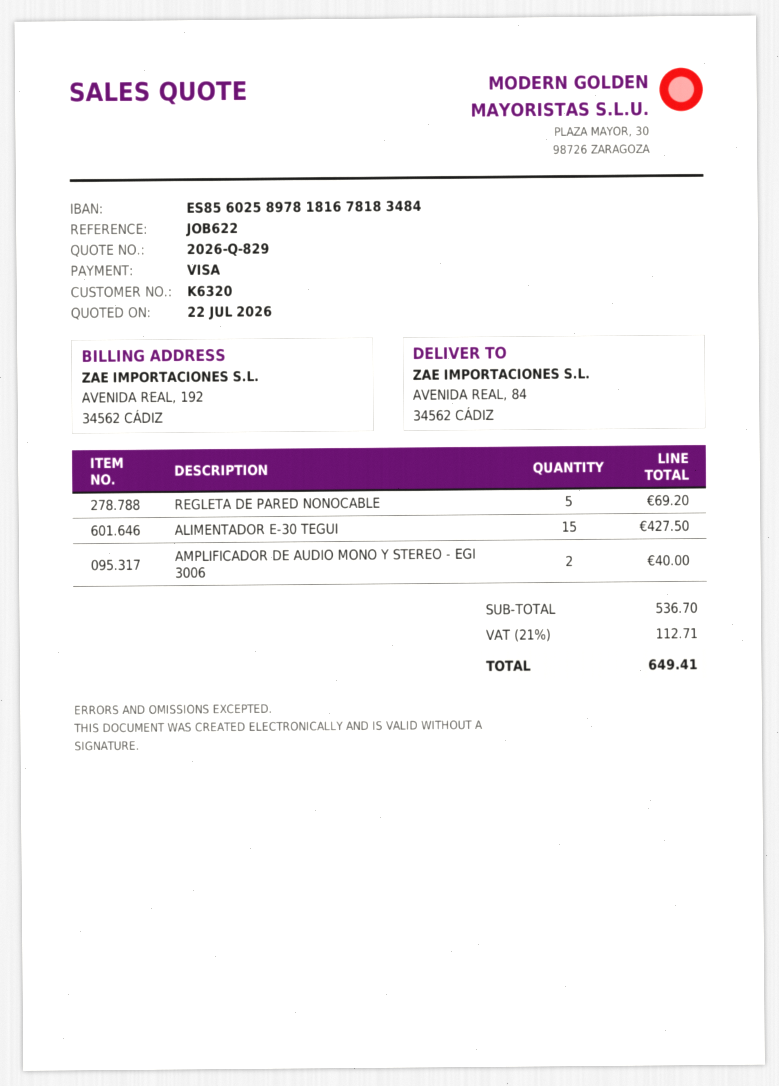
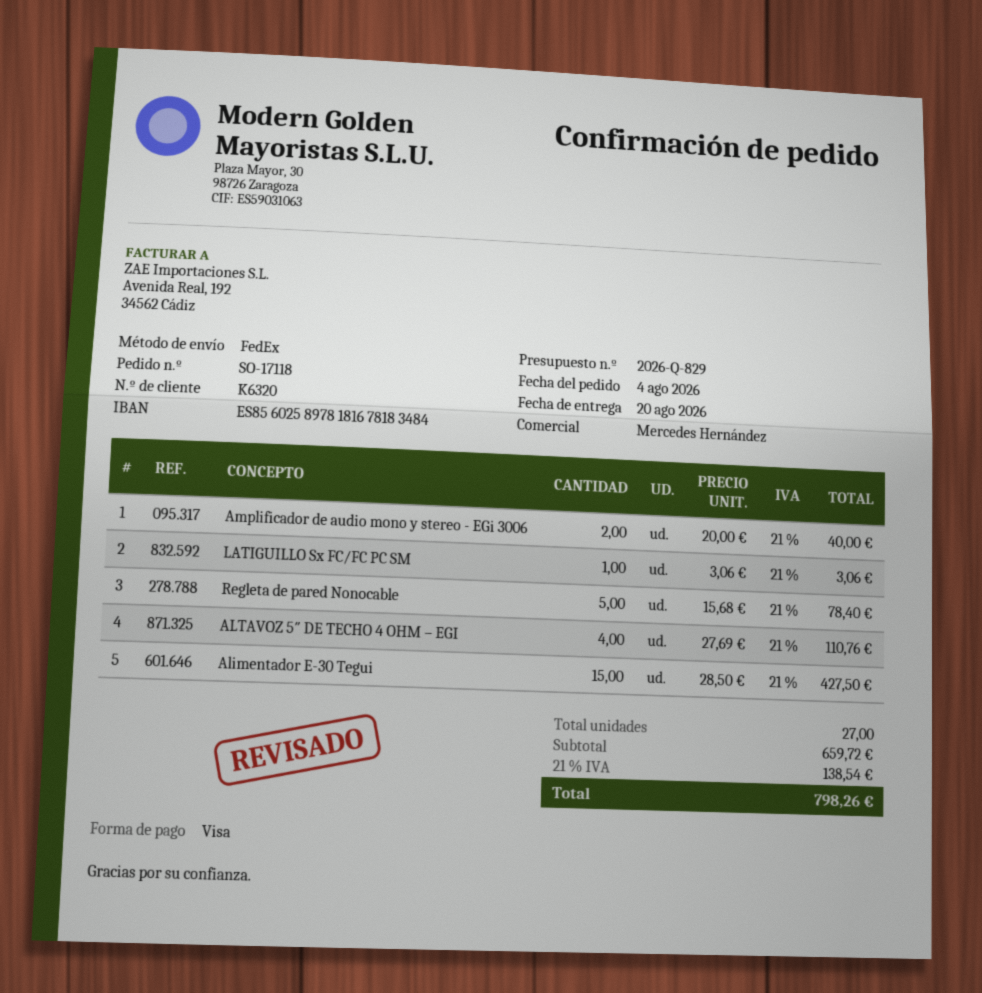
REGLETA DE PARED NONOCABLE: 5 for 69.20 -> 5 for 78.40
LATIGUILLO Sx FC/FC PC SM: none -> 1 for 3.06
ALTAVOZ 5″ DE TECHO 4 OHM – EGI: none -> 4 for 110.76
subtotal: 536.70 -> 659.72
tax: 21% = 112.71 -> 21% = 138.54
total: 649.41 -> 798.26

